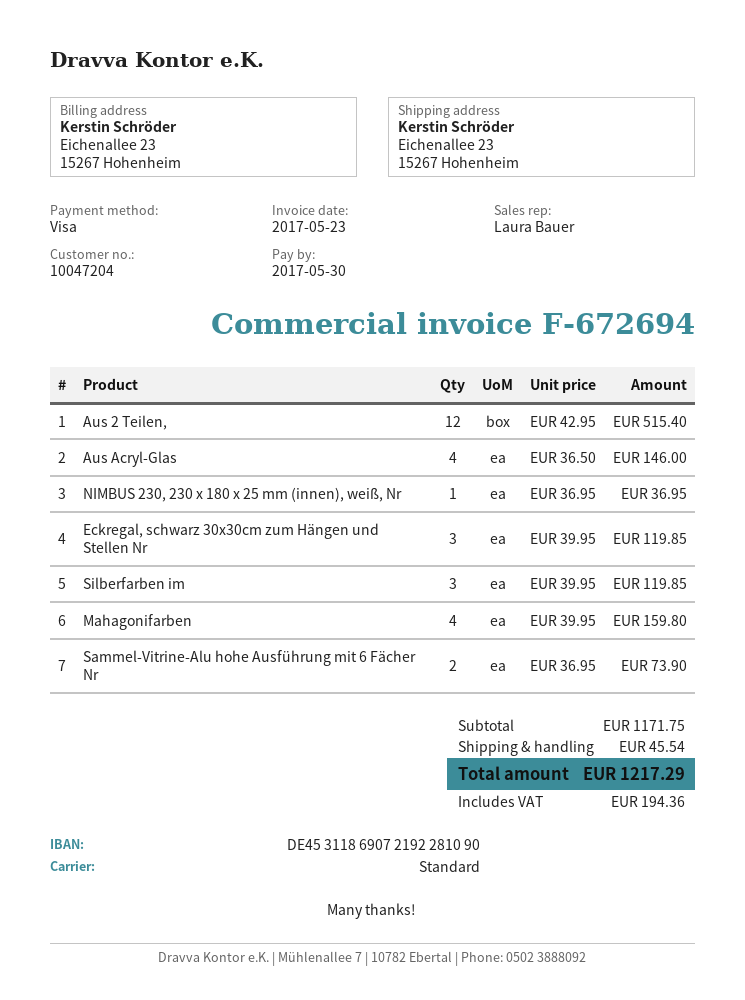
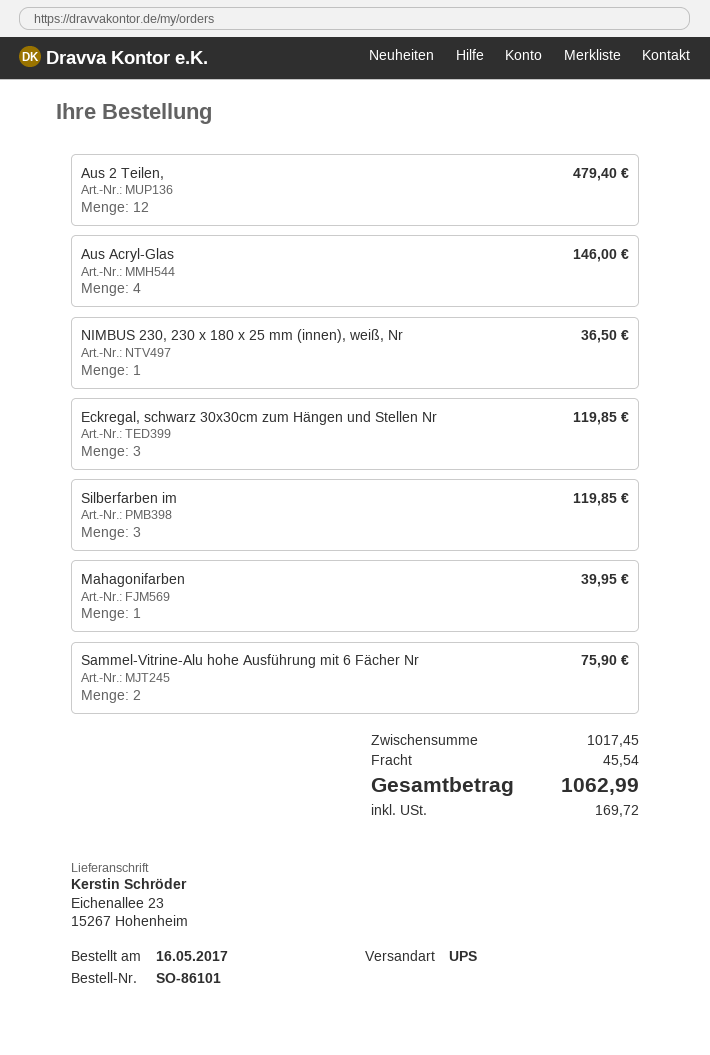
shipping method: standard -> UPS
Aus 2 Teilen,: 12 for 515.40 -> 12 for 479.40
NIMBUS 230, 230 x 180 x 25 mm (innen), weiß, Nr: 1 for 36.95 -> 1 for 36.50
Mahagonifarben: 4 for 159.80 -> 1 for 39.95
Sammel-Vitrine-Alu hohe Ausführung mit 6 Fächer Nr: 2 for 73.90 -> 2 for 75.90
subtotal: 1171.75 -> 1017.45
tax: 194.36 -> 169.72
total: 1217.29 -> 1062.99

